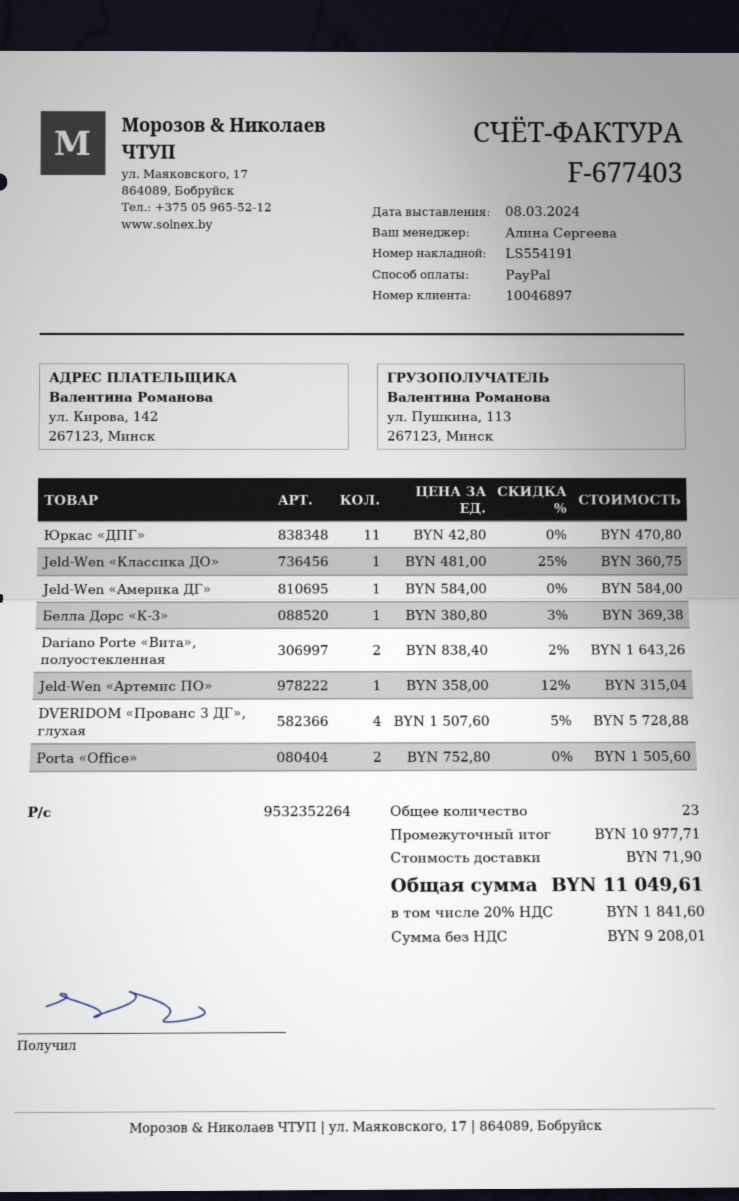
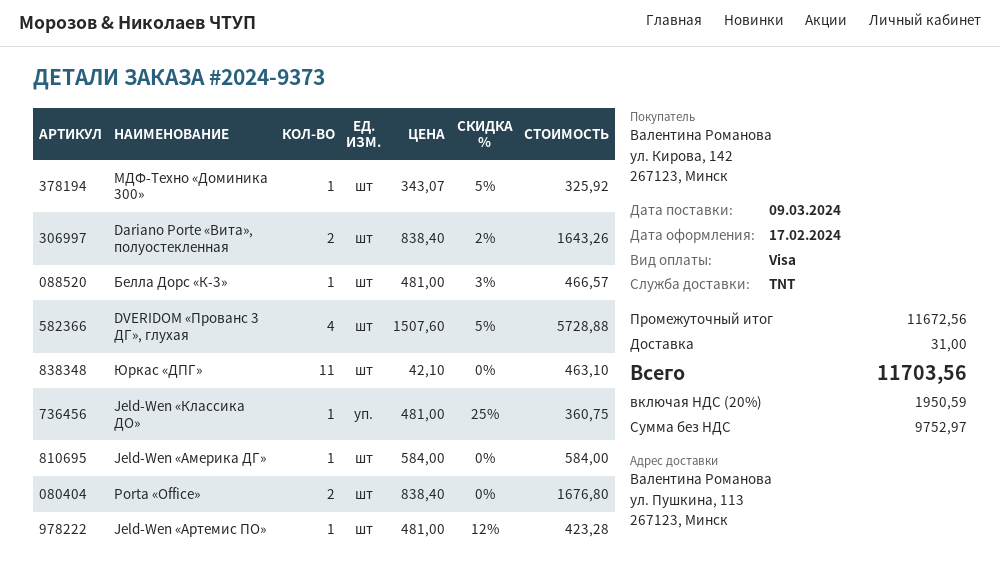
payment method: PayPal -> Visa
Юркас «ДПГ»: 11 x 42.80 = 470.80 -> 11 x 42.10 = 463.10
Белла Дорс «К-3»: 1 x 380.80 - 3% = 369.38 -> 1 x 481.00 - 3% = 466.57
Jeld-Wen «Артемис ПО»: 1 x 358.00 - 12% = 315.04 -> 1 x 481.00 - 12% = 423.28
Porta «Office»: 2 x 752.80 = 1505.60 -> 2 x 838.40 = 1676.80
МДФ-Техно «Доминика 300»: none -> 1 x 343.07 - 5% = 325.92
subtotal: 10977.71 -> 11672.56
shipping: 71.90 -> 31.00
net: 9208.01 -> 9752.97
tax: 20% = 1841.60 -> 20% = 1950.59
total: 11049.61 -> 11703.56

